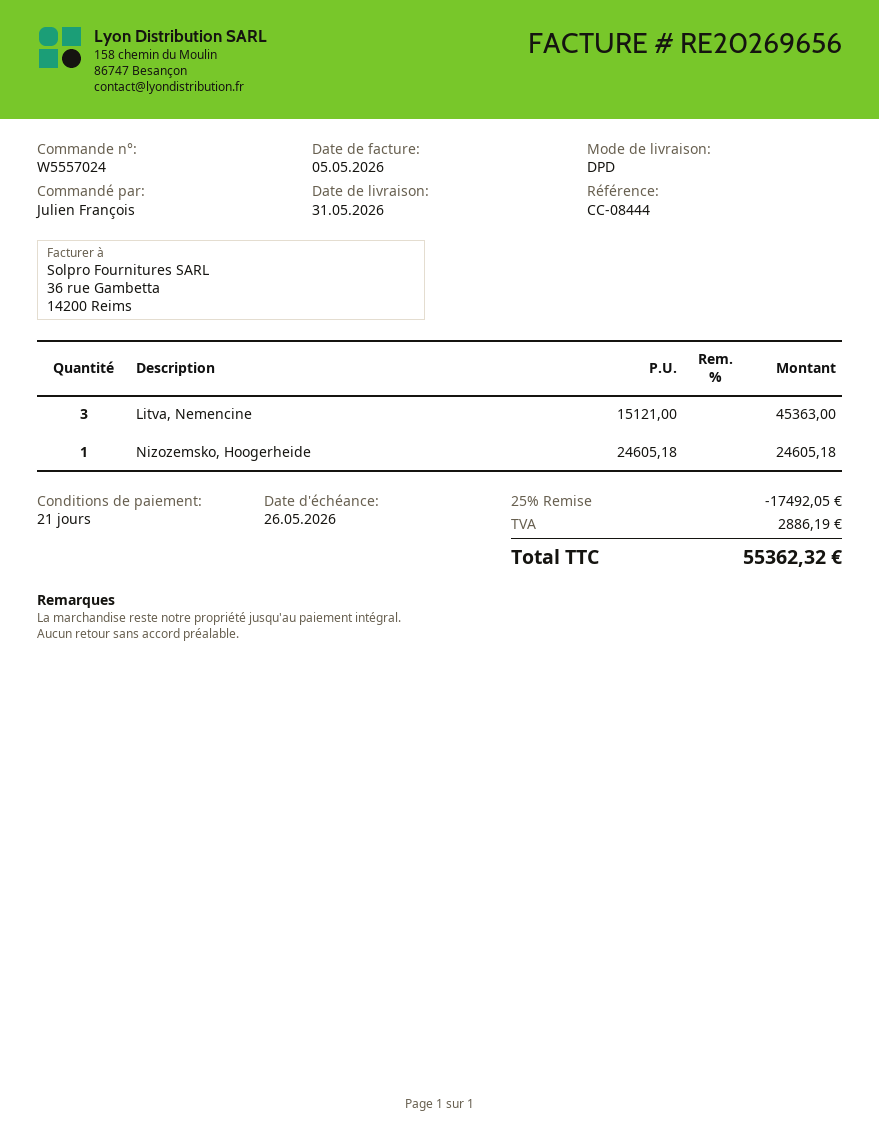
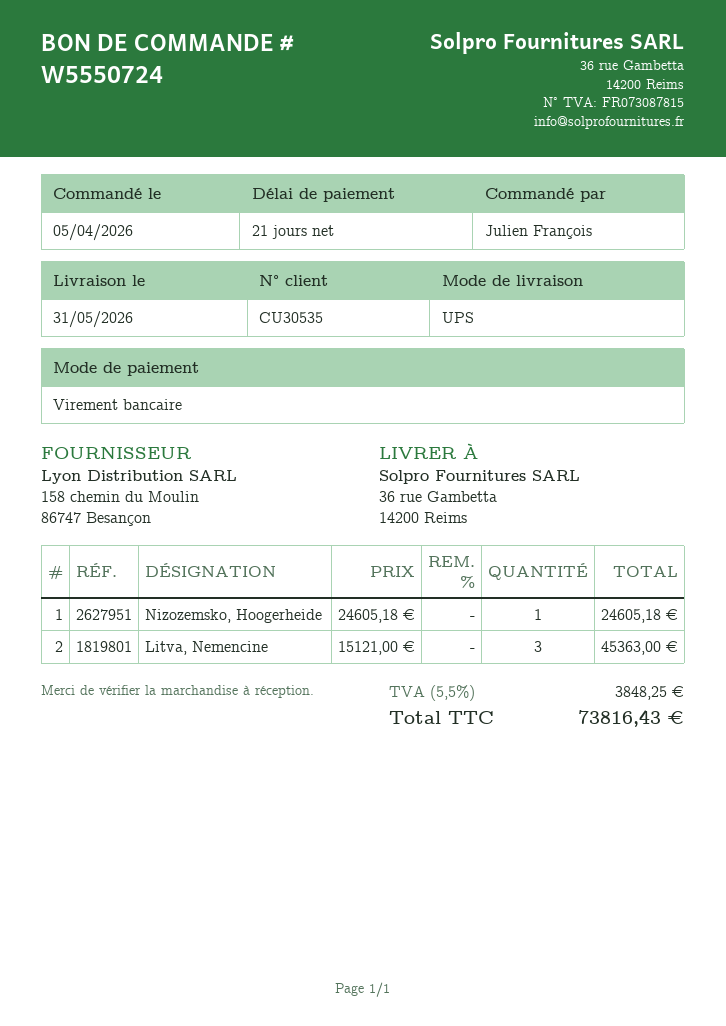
order number: W5557024 -> W5550724
shipping method: DPD -> UPS
discount: 25% = 17492.05 -> none
tax: 2886.19 -> 3848.25
total: 55362.32 -> 73816.43

